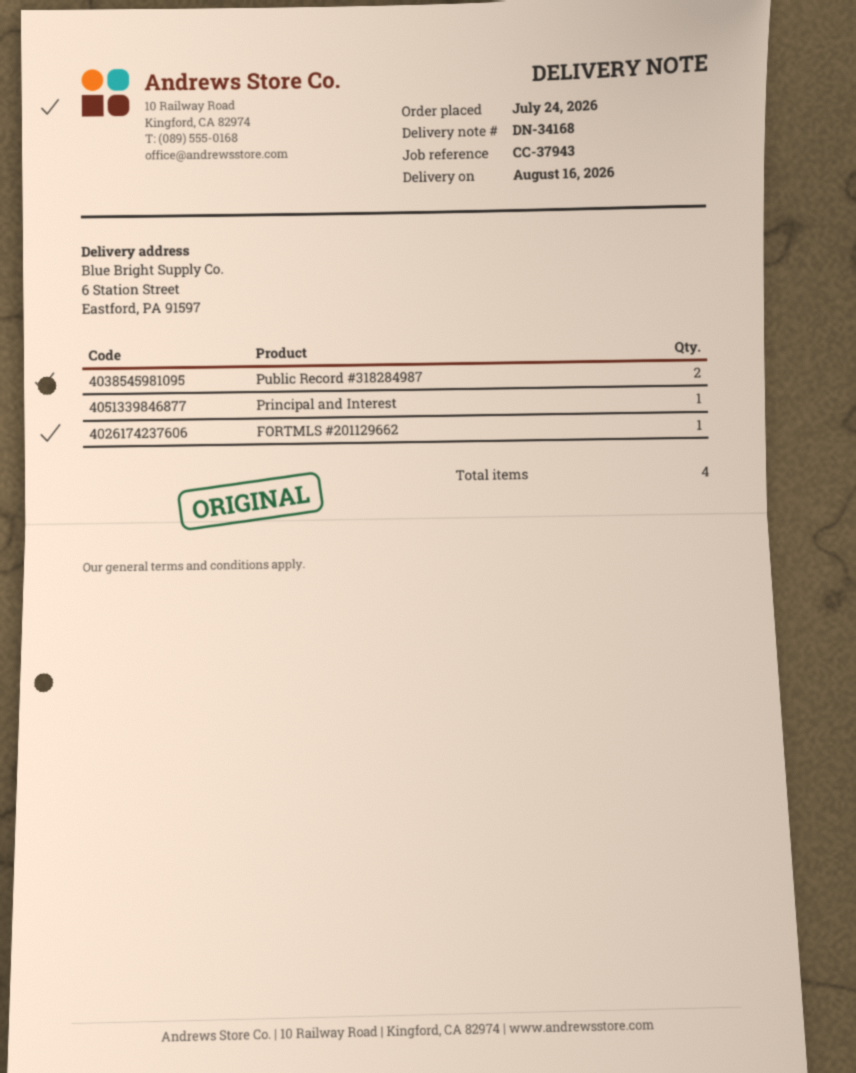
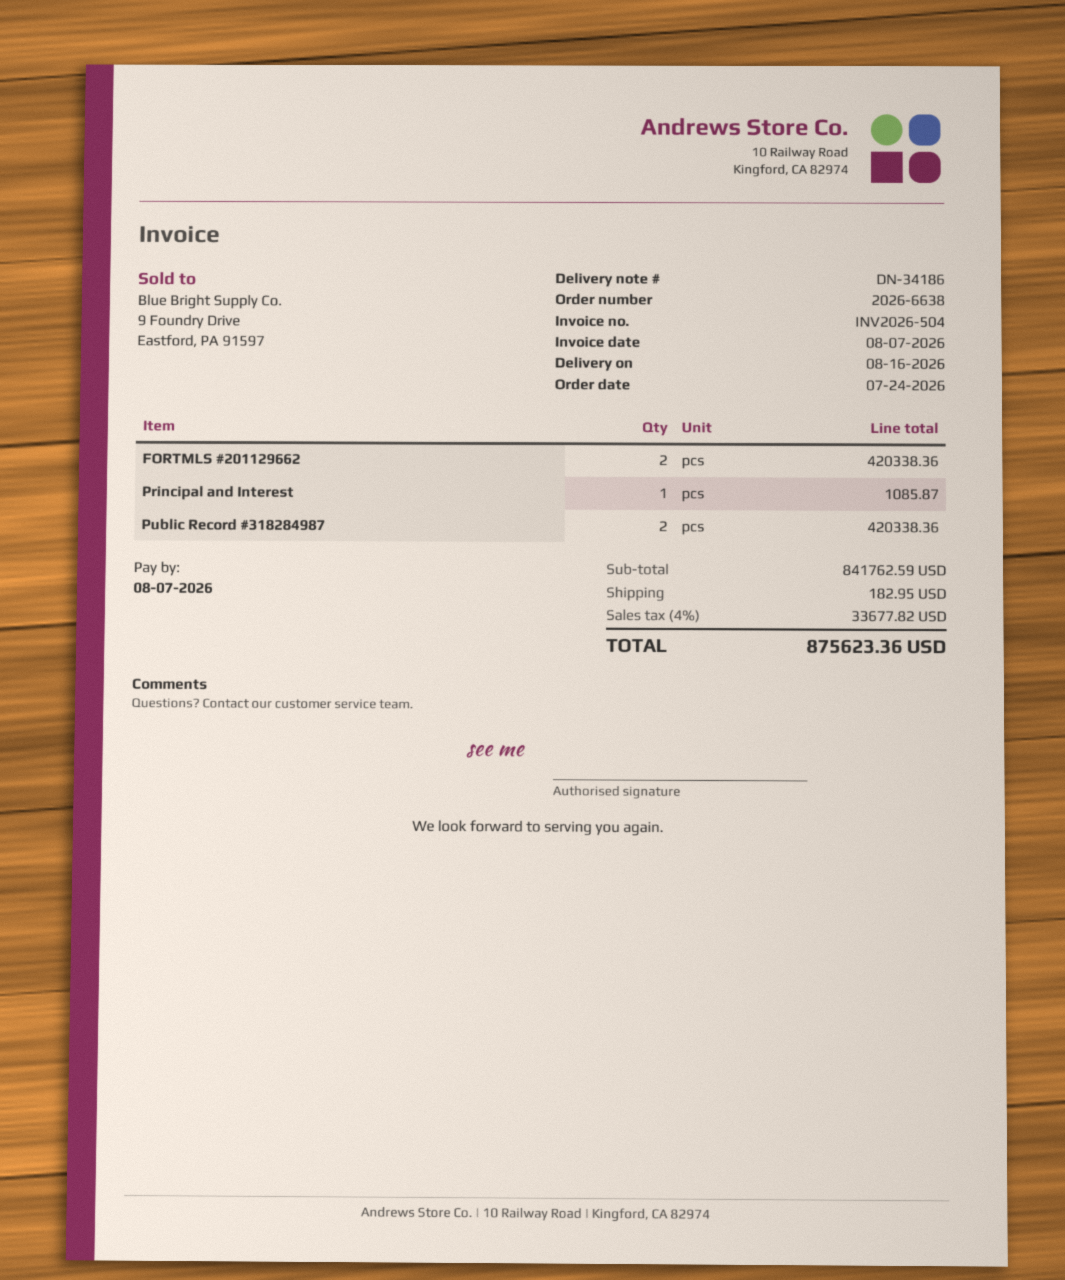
delivery note number: DN-34168 -> DN-34186
FORTMLS #201129662: 1 -> 2

